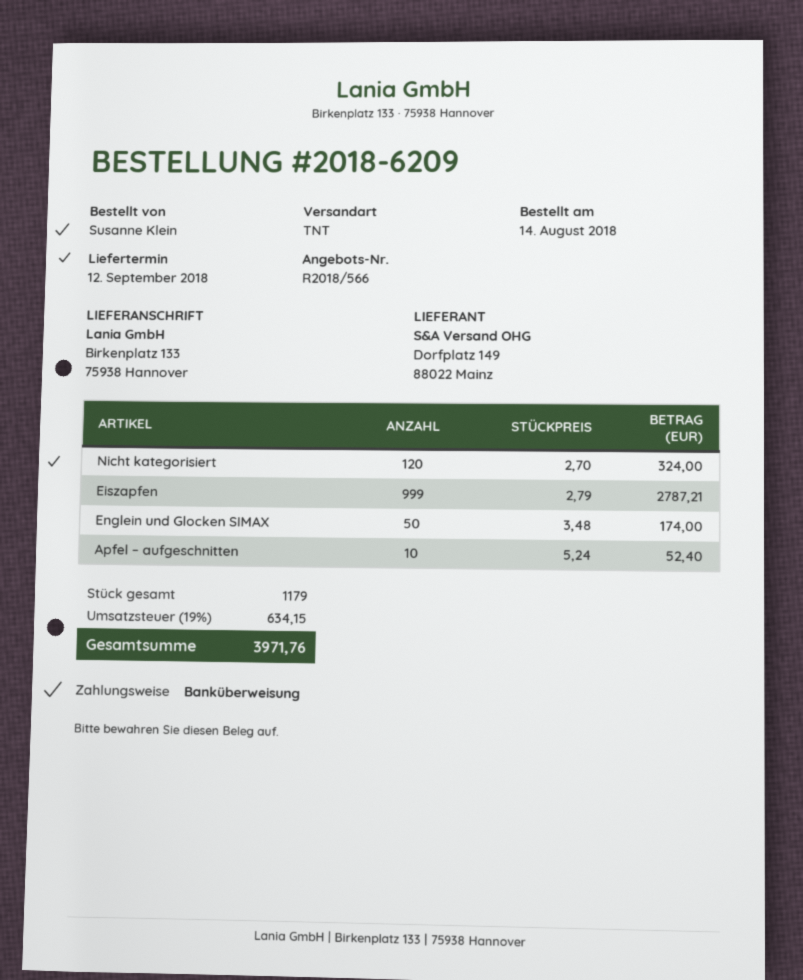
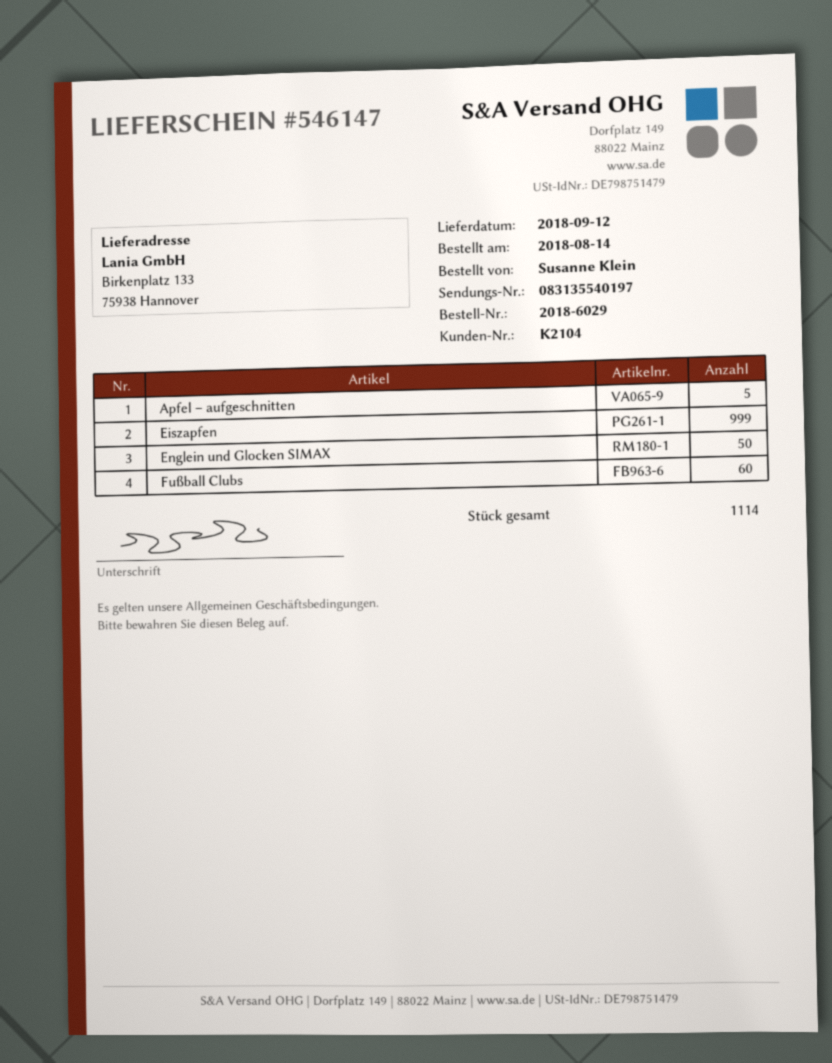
order number: 2018-6209 -> 2018-6029
Nicht kategorisiert: 120 -> none
Apfel – aufgeschnitten: 10 -> 5
Fußball Clubs: none -> 60
total quantity: 1179 -> 1114

